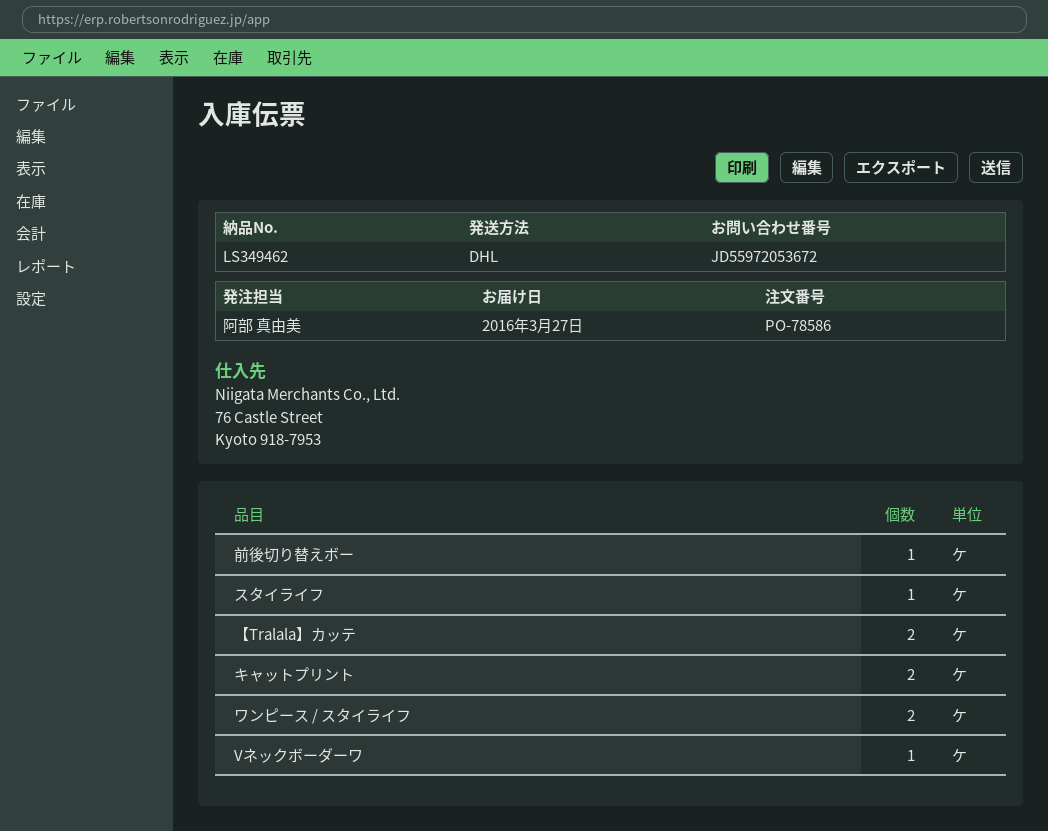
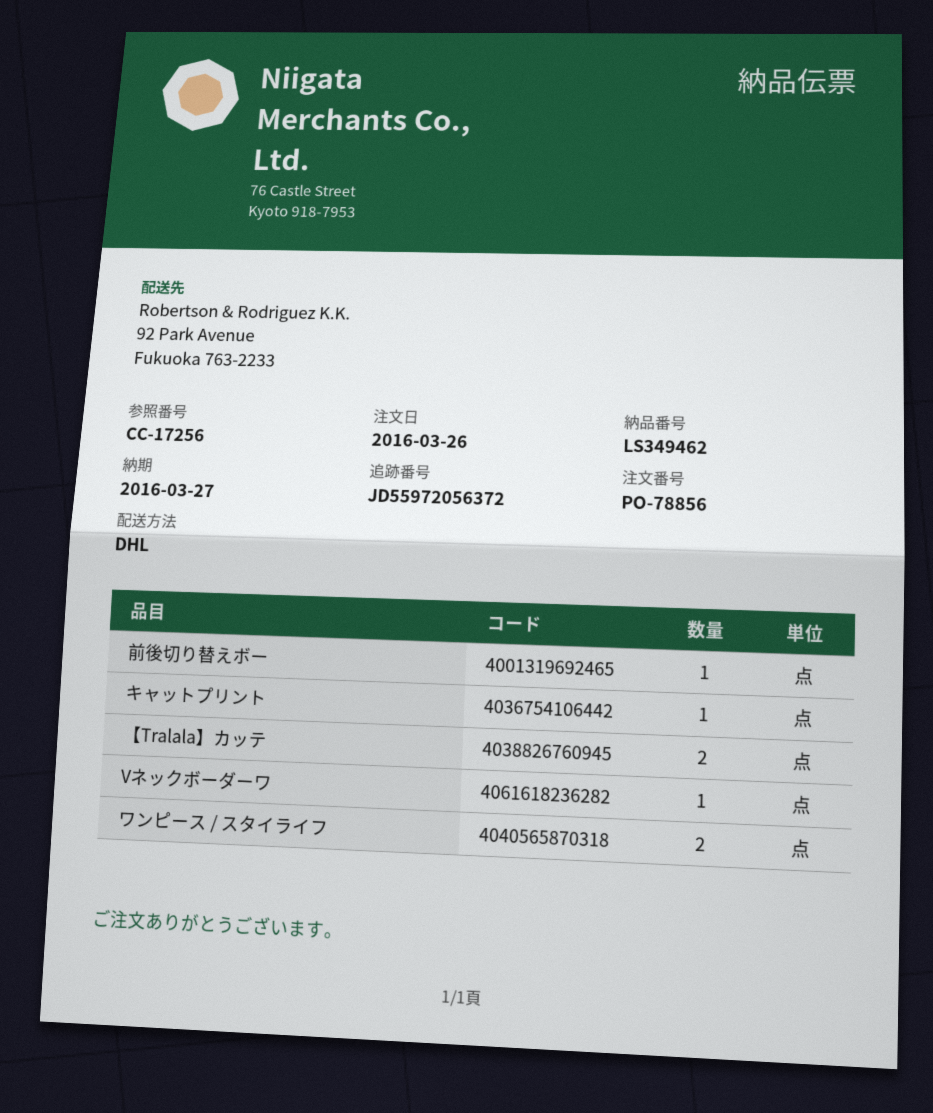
order number: PO-78586 -> PO-78856
tracking number: JD55972053672 -> JD55972056372
スタイライフ: 1 -> none
キャットプリント: 2 -> 1

